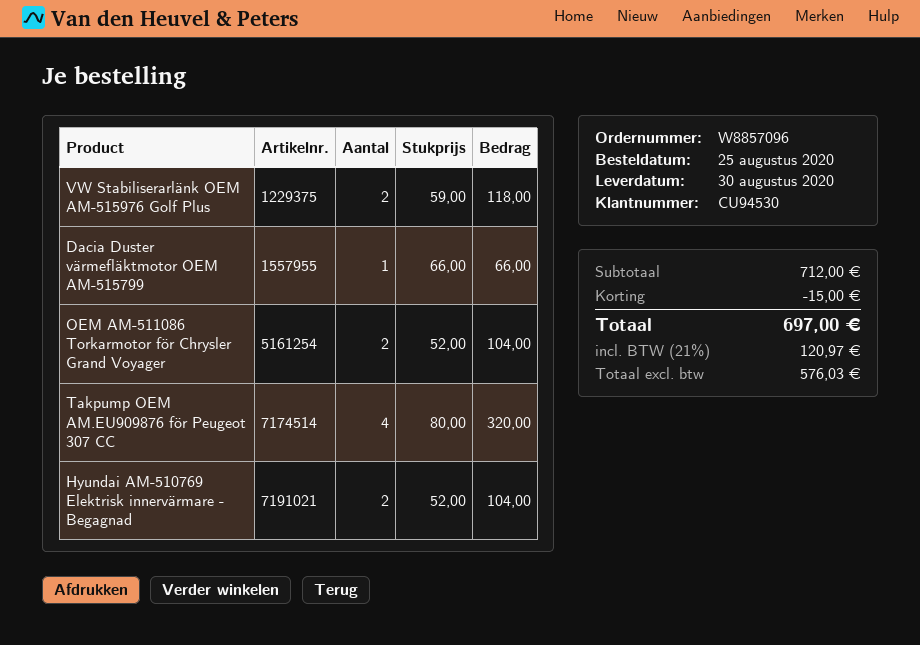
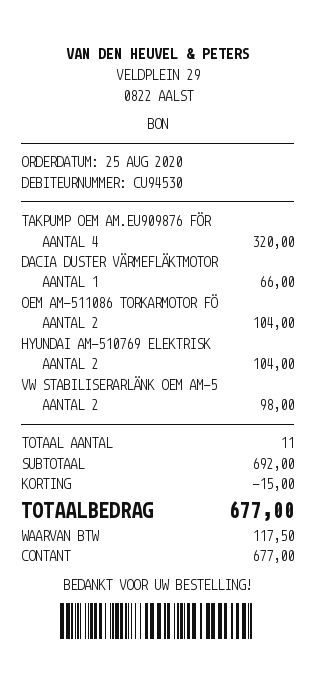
VW Stabiliserarlänk OEM AM-515976 Golf Plus: 2 for 118.00 -> 2 for 98.00
subtotal: 712.00 -> 692.00
tax: 120.97 -> 117.50
total: 697.00 -> 677.00

